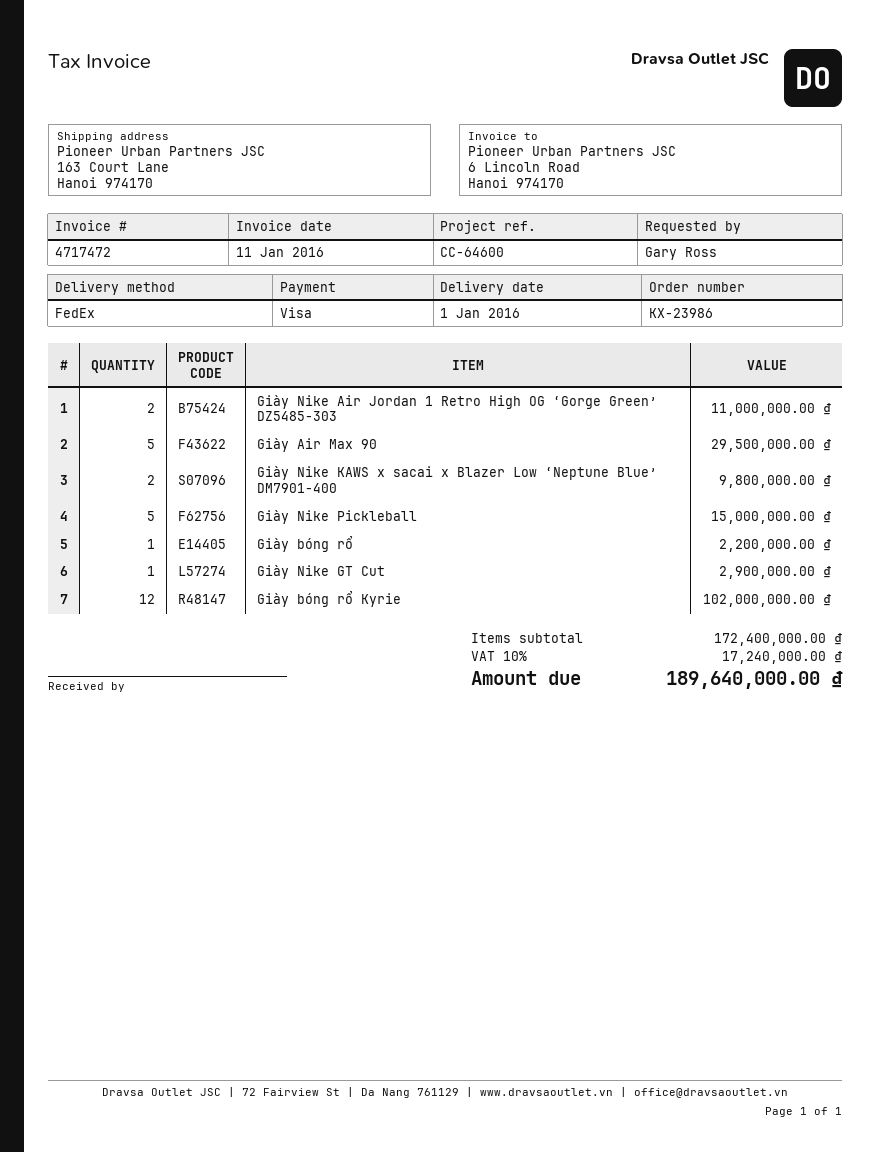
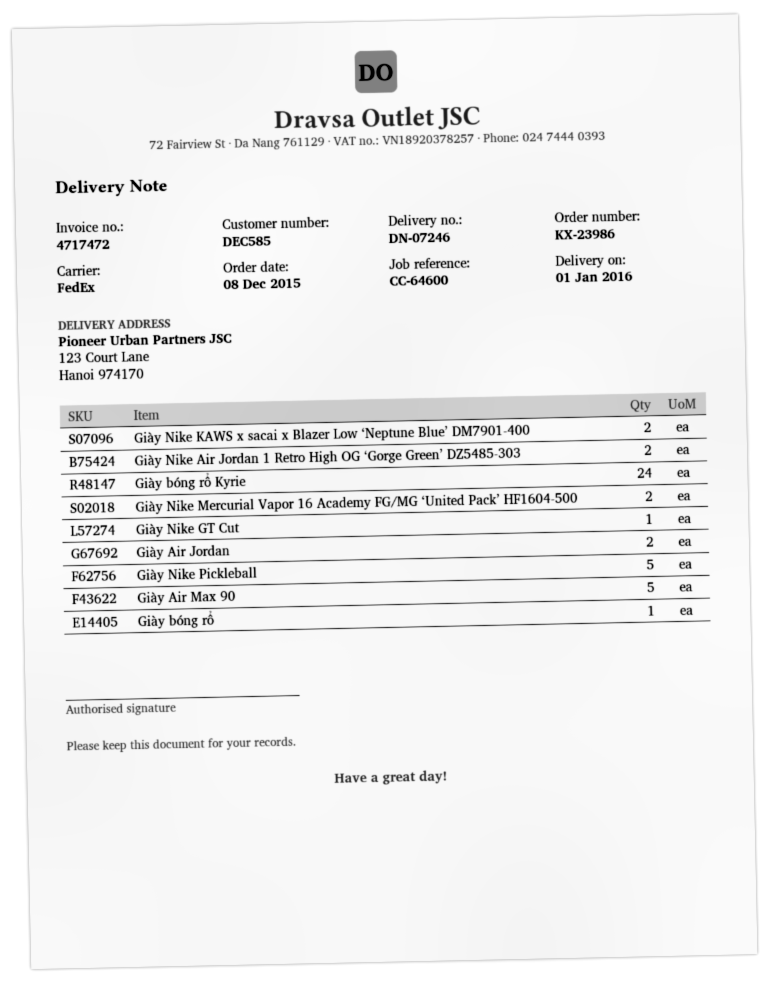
ship to: 163 Court Lane, Hanoi 974170 -> 123 Court Lane, Hanoi 974170
Giày bóng rổ Kyrie: 12 -> 24
Giày Nike Mercurial Vapor 16 Academy FG/MG ‘United Pack’ HF1604-500: none -> 2
Giày Air Jordan: none -> 2

